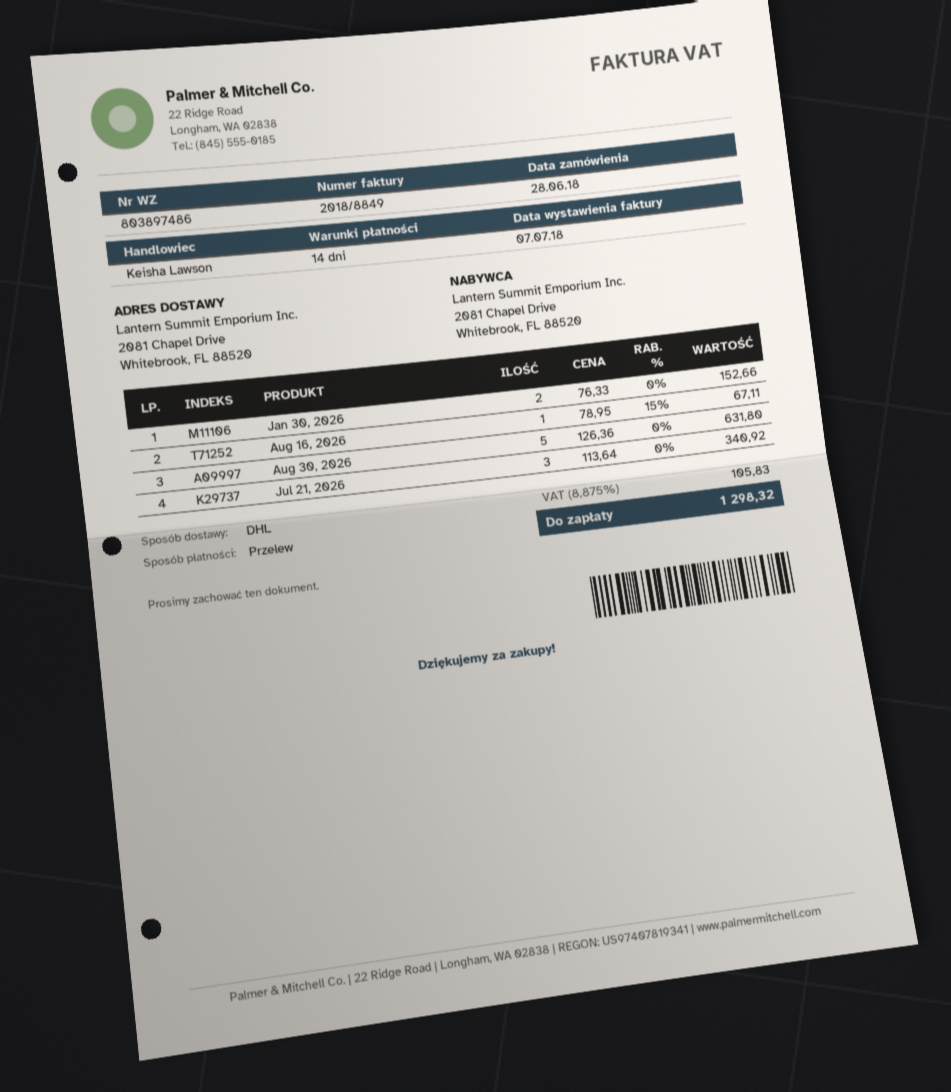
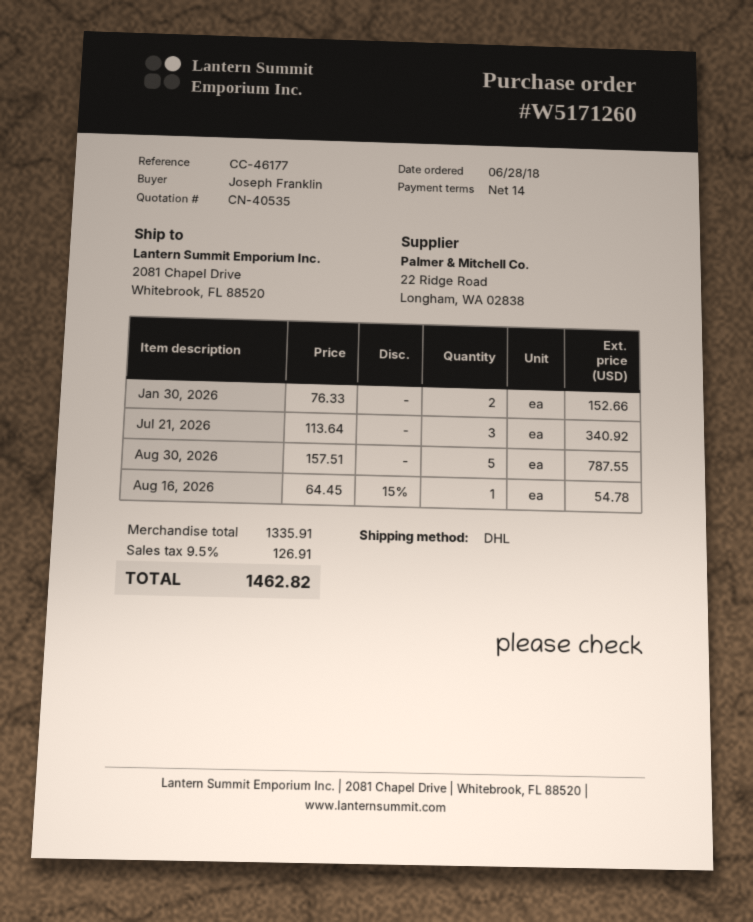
Aug 16, 2026: 1 x 78.95 - 15% = 67.11 -> 1 x 64.45 - 15% = 54.78
Aug 30, 2026: 5 x 126.36 = 631.80 -> 5 x 157.51 = 787.55
tax: 8.875% = 105.83 -> 9.5% = 126.91
total: 1298.32 -> 1462.82

